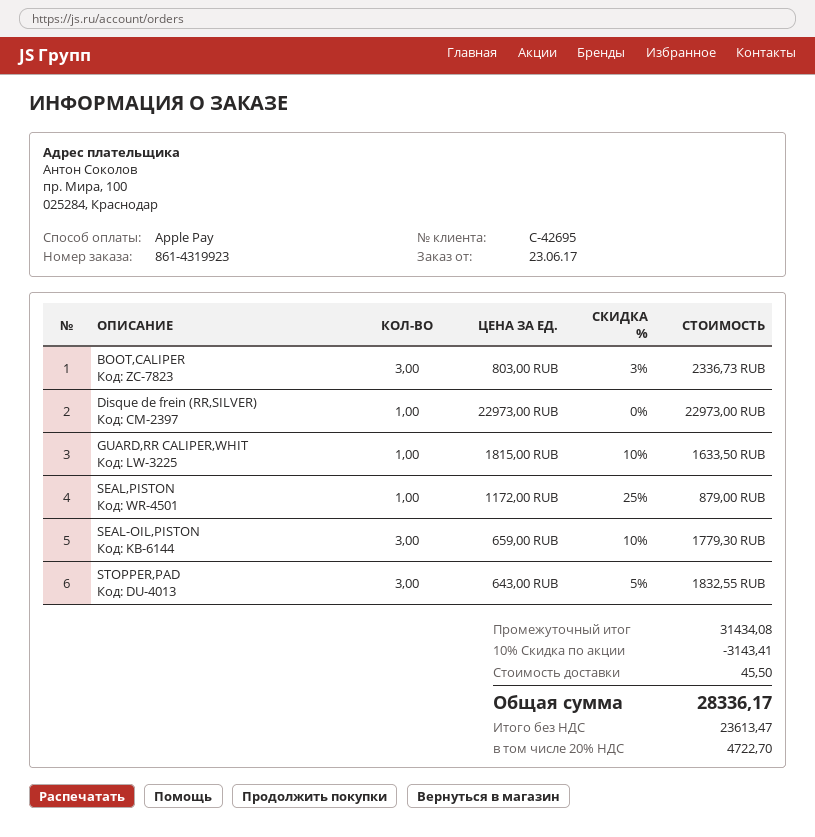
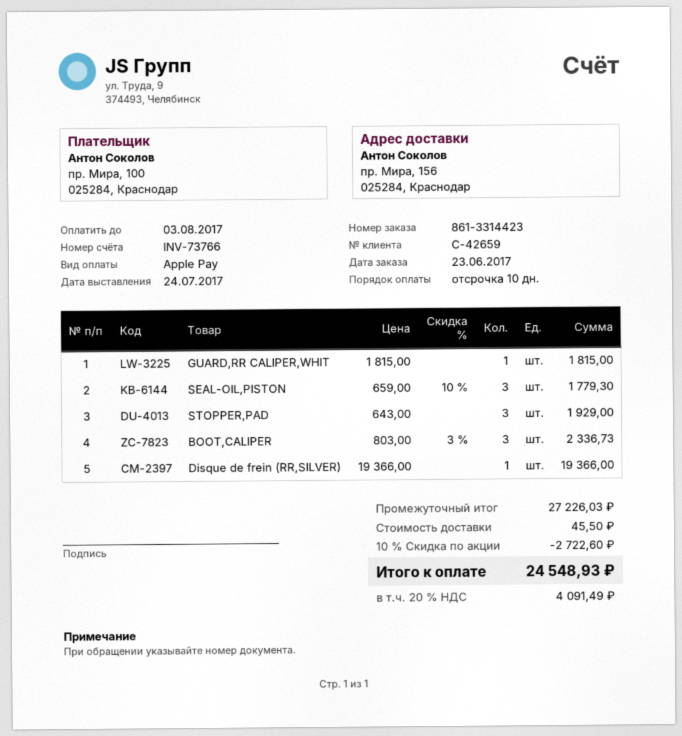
order number: 861-4319923 -> 861-3314423
customer number: C-42695 -> C-42659
Disque de frein (RR,SILVER): 1 x 22973.00 = 22973.00 -> 1 x 19366.00 = 19366.00
GUARD,RR CALIPER,WHIT: 1 x 1815.00 - 10% = 1633.50 -> 1 x 1815.00 = 1815.00
SEAL,PISTON: 1 x 1172.00 - 25% = 879.00 -> none
STOPPER,PAD: 3 x 643.00 - 5% = 1832.55 -> 3 x 643.00 = 1929.00
subtotal: 31434.08 -> 27226.03
discount: 10% = 3143.41 -> 10% = 2722.60
tax: 20% = 4722.70 -> 20% = 4091.49
total: 28336.17 -> 24548.93

